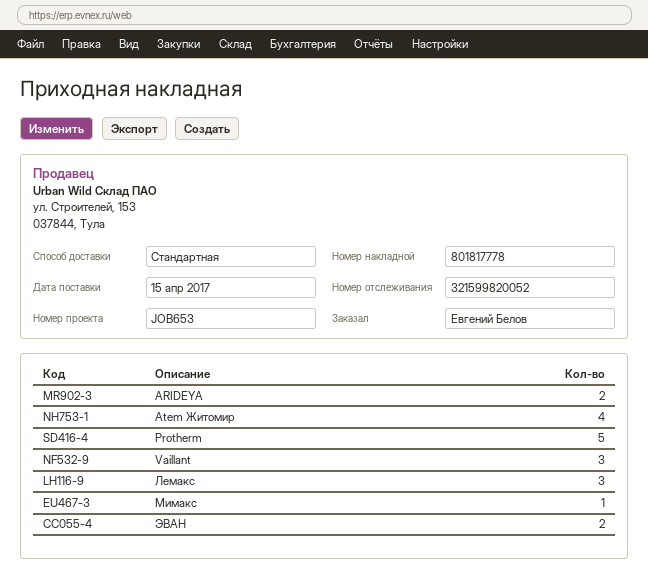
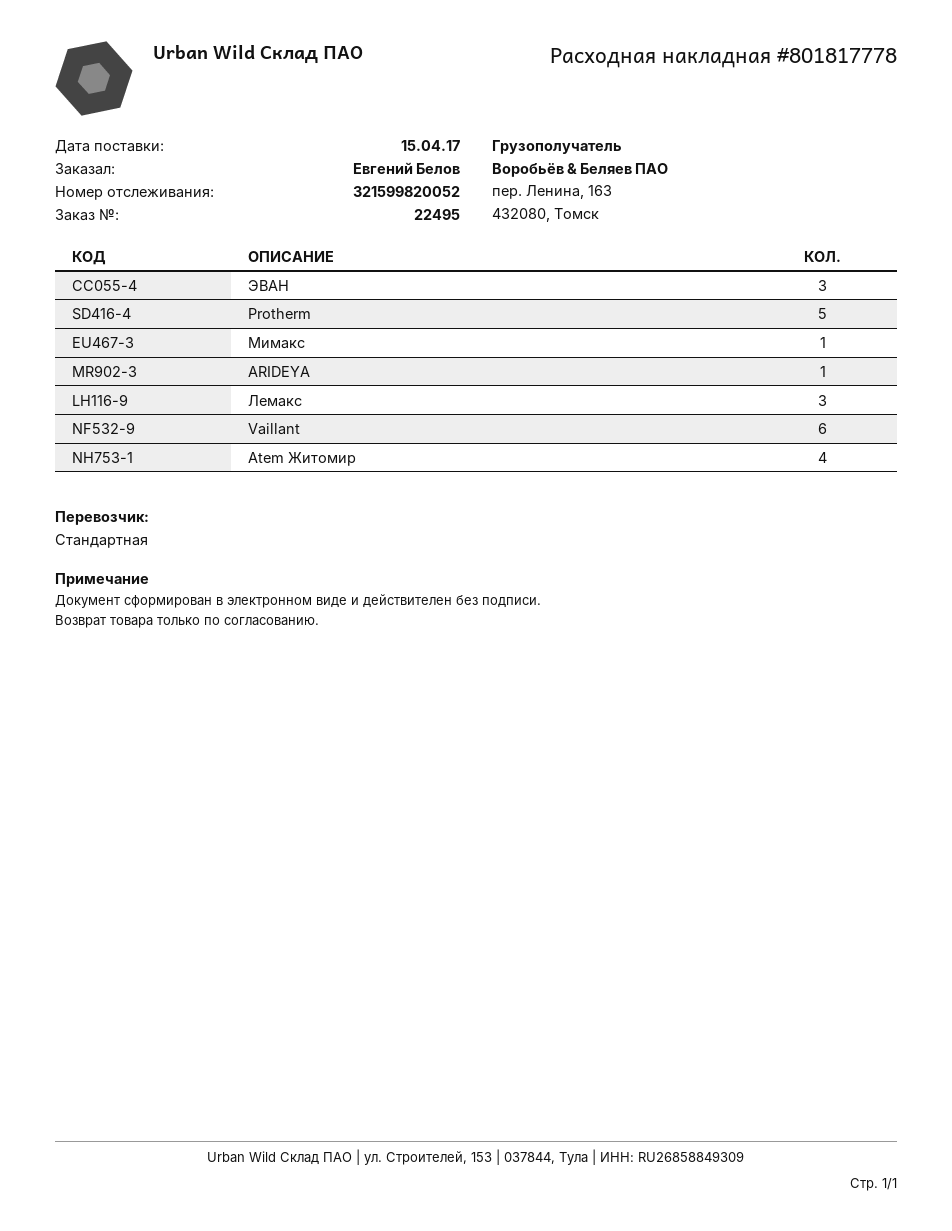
ARIDEYA: 2 -> 1
Vaillant: 3 -> 6
ЭВАН: 2 -> 3

